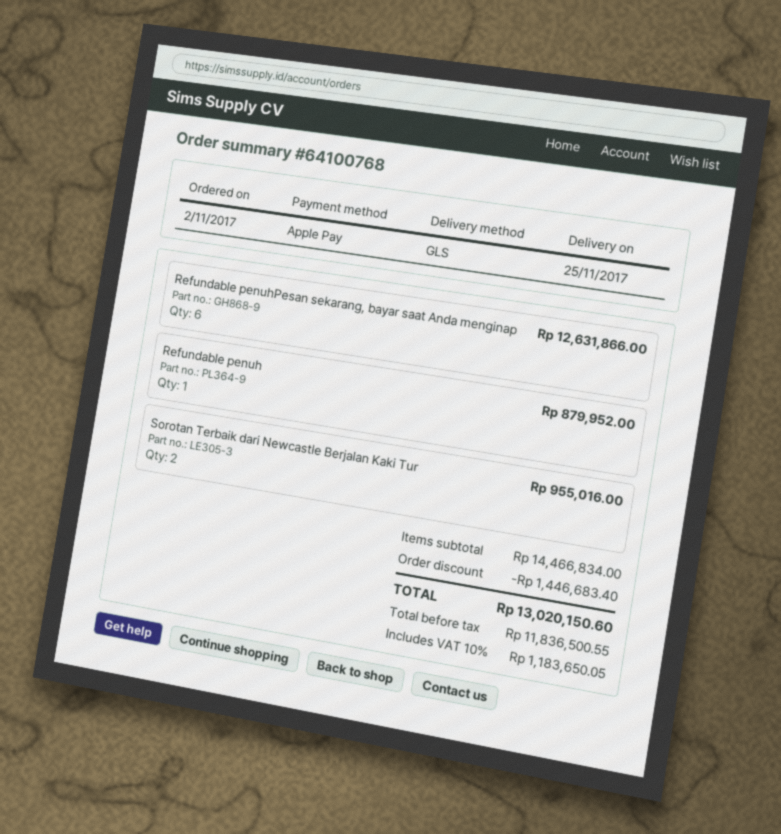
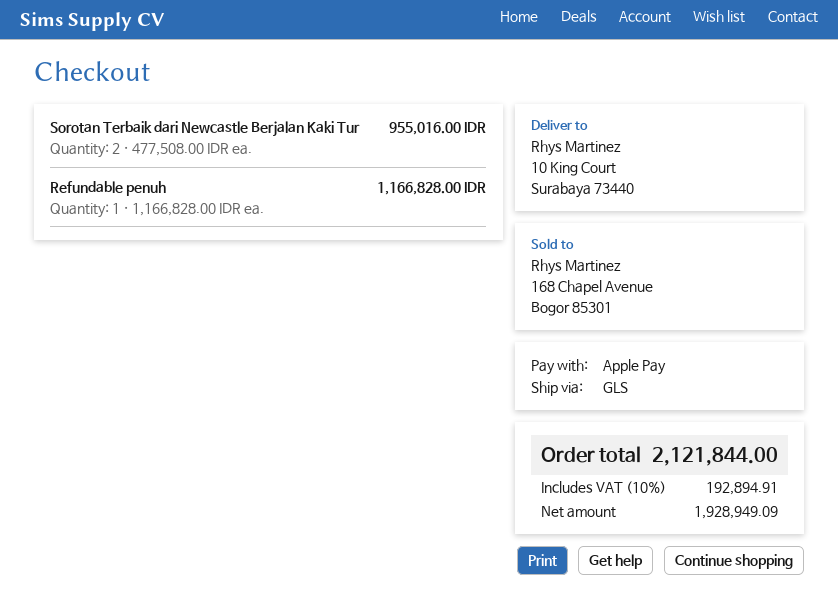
Refundable penuhPesan sekarang, bayar saat Anda menginap: 6 for 12631866.00 -> none
Refundable penuh: 1 for 879952.00 -> 1 for 1166828.00
discount: 1446683.40 -> none
net: 11836500.55 -> 1928949.09
tax: 10% = 1183650.05 -> 10% = 192894.91
total: 13020150.60 -> 2121844.00

